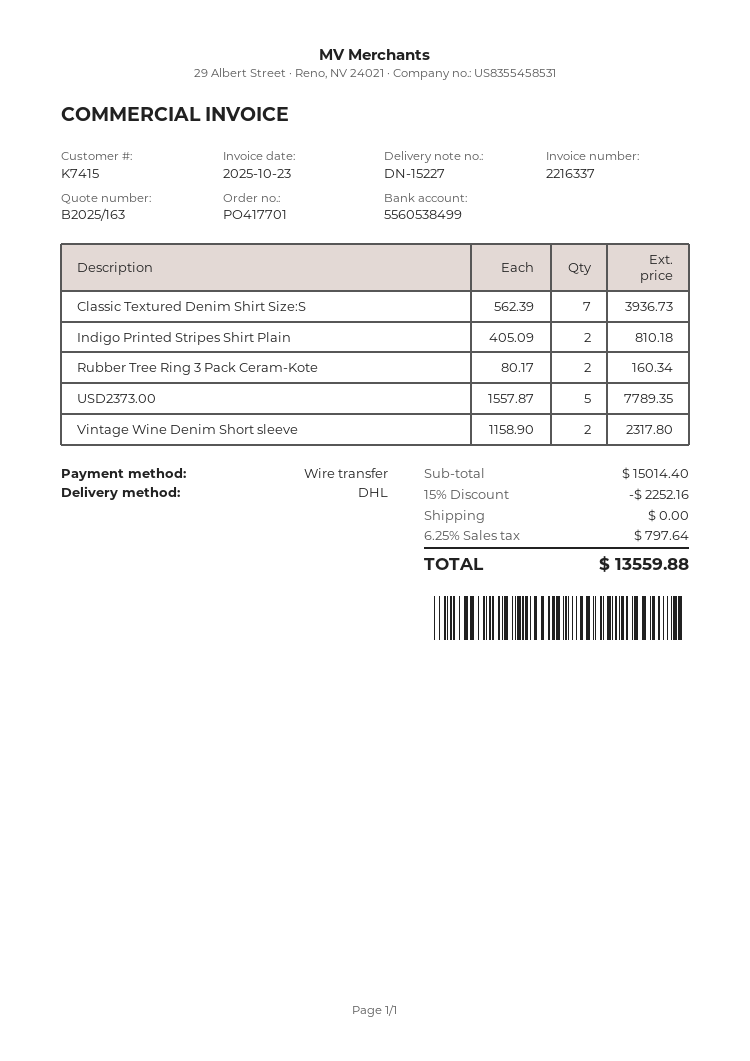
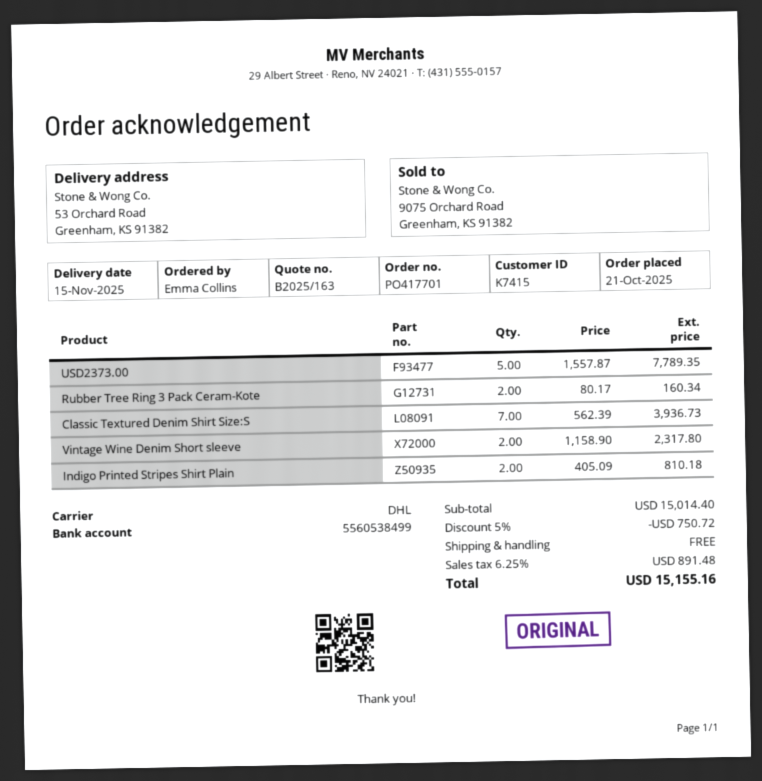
discount: 15% = 2252.16 -> 5% = 750.72
tax: 6.25% = 797.64 -> 6.25% = 891.48
total: 13559.88 -> 15155.16

